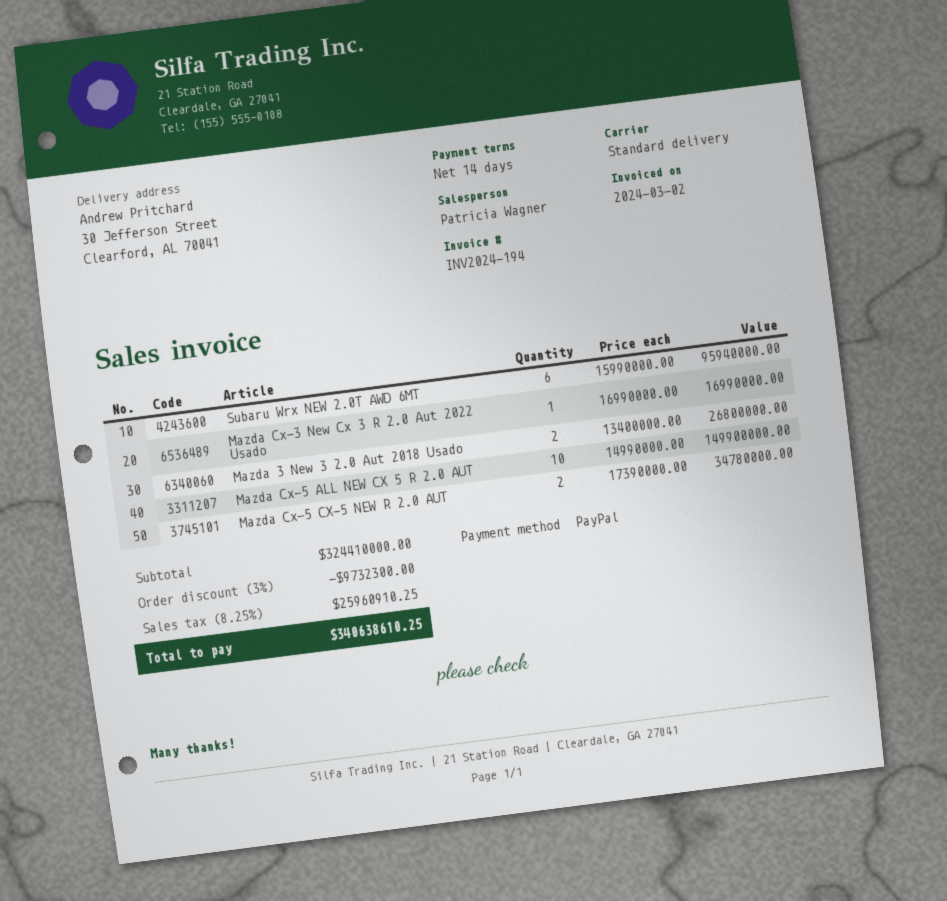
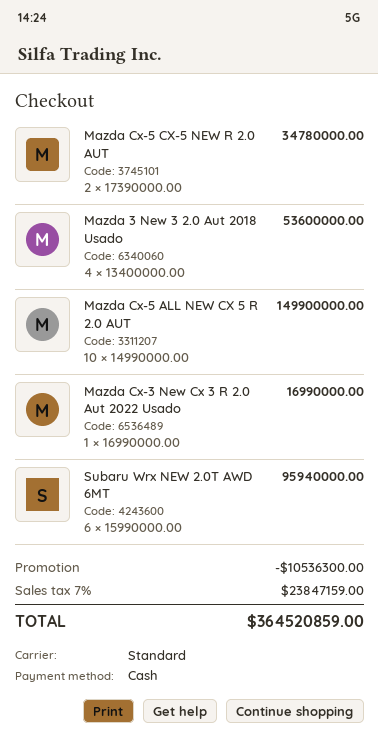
payment method: PayPal -> cash
Mazda 3 New 3 2.0 Aut 2018 Usado: 2 x 13400000.00 = 26800000.00 -> 4 x 13400000.00 = 53600000.00
discount: 9732300.00 -> 10536300.00
tax: 8.25% = 25960910.25 -> 7% = 23847159.00
total: 340638610.25 -> 364520859.00

